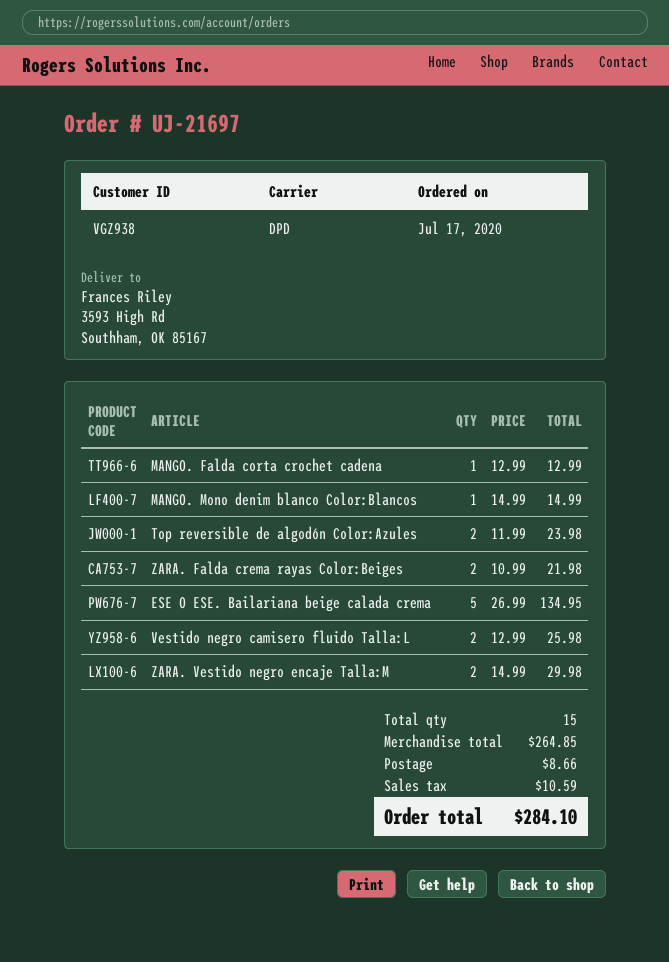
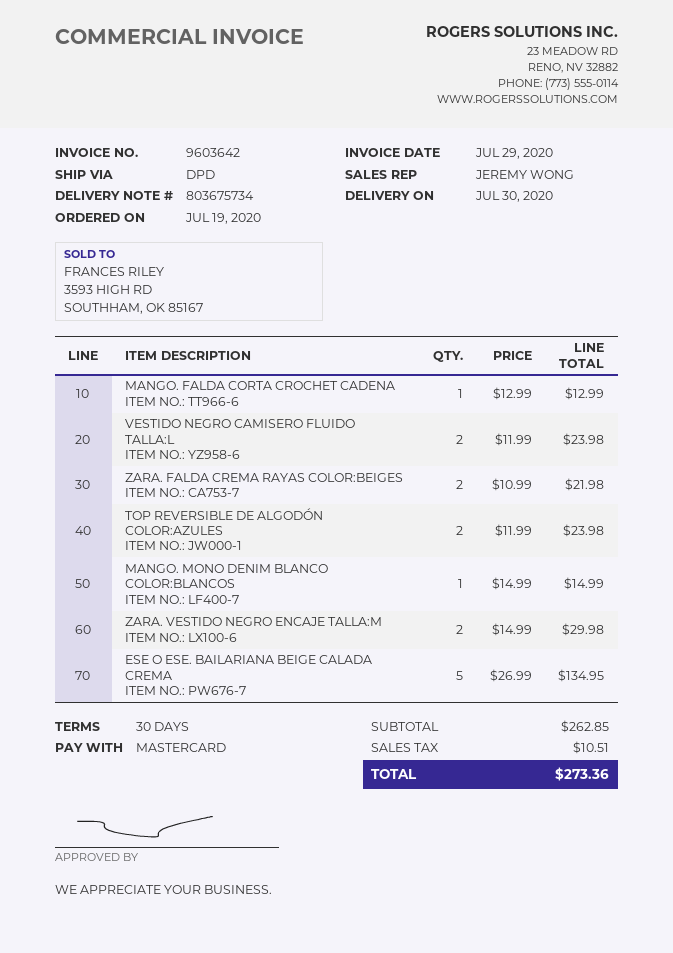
order date: 2020-07-17 -> 2020-07-19
Vestido negro camisero fluido Talla:L: 2 x 12.99 = 25.98 -> 2 x 11.99 = 23.98
subtotal: 264.85 -> 262.85
shipping: 8.66 -> none
tax: 10.59 -> 10.51
total: 284.10 -> 273.36

